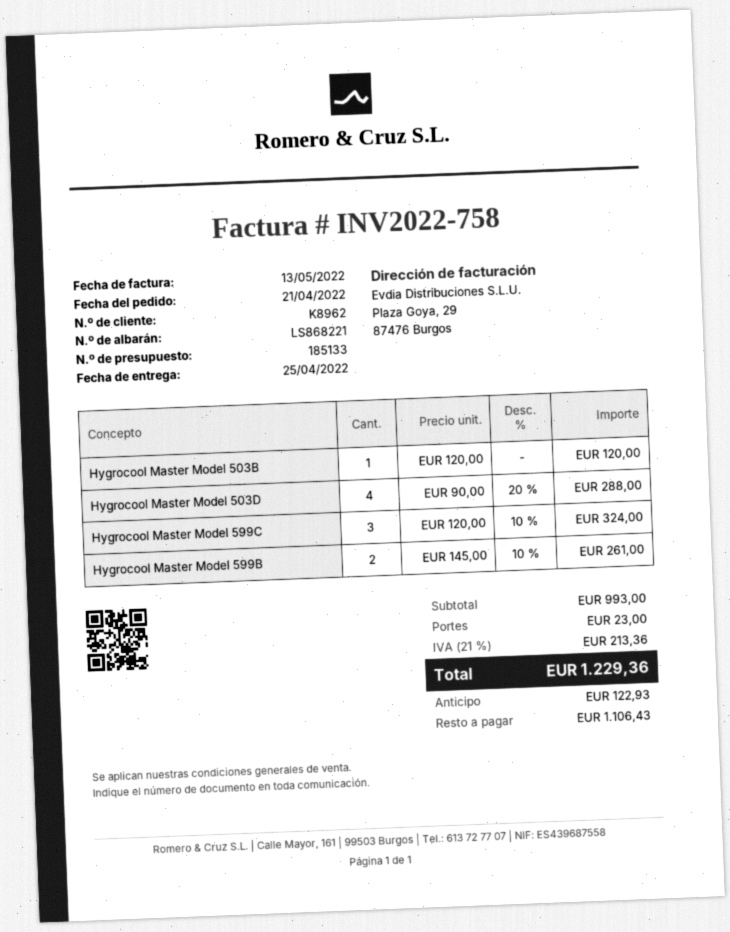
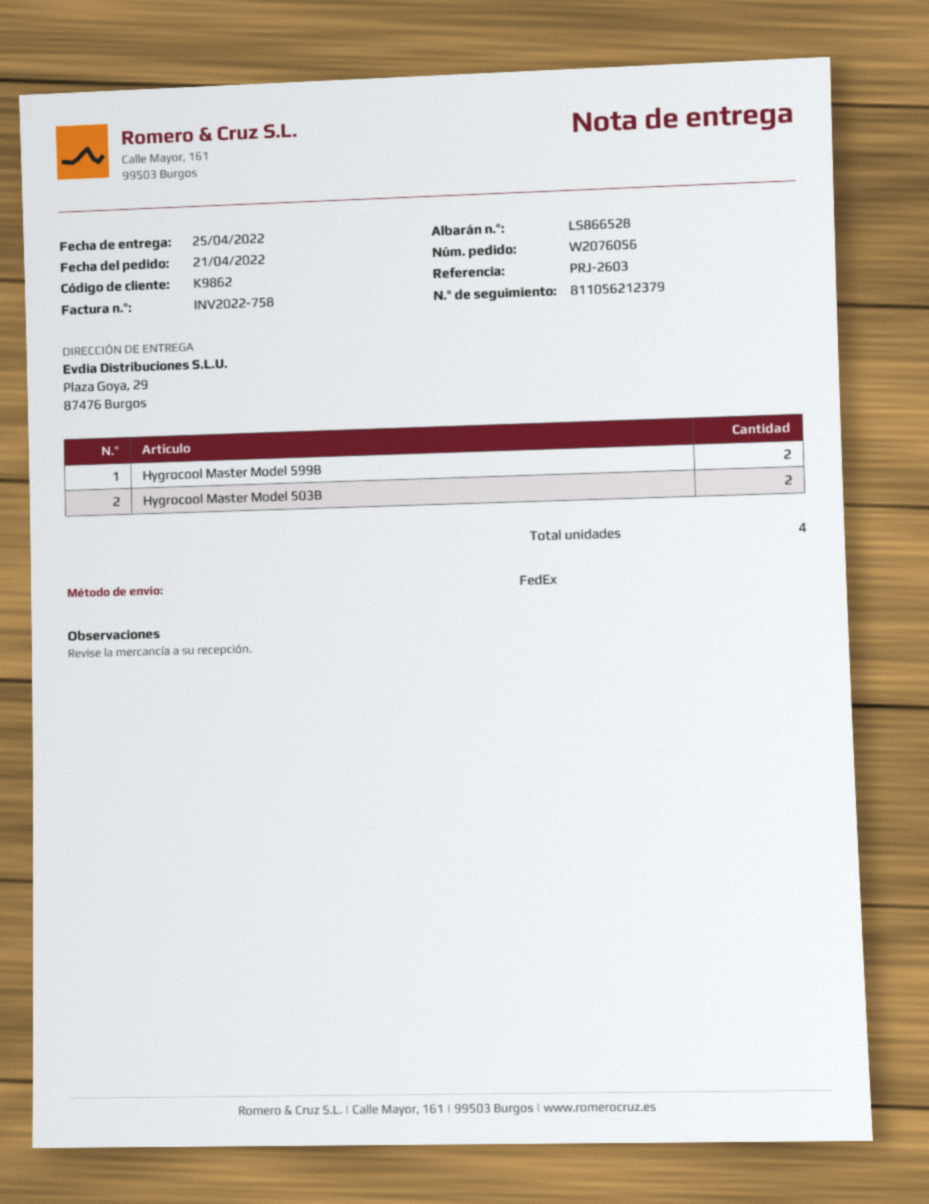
delivery note number: LS868221 -> LS866528
customer number: K8962 -> K9862
Hygrocool Master Model 503B: 1 -> 2
Hygrocool Master Model 503D: 4 -> none
Hygrocool Master Model 599C: 3 -> none

